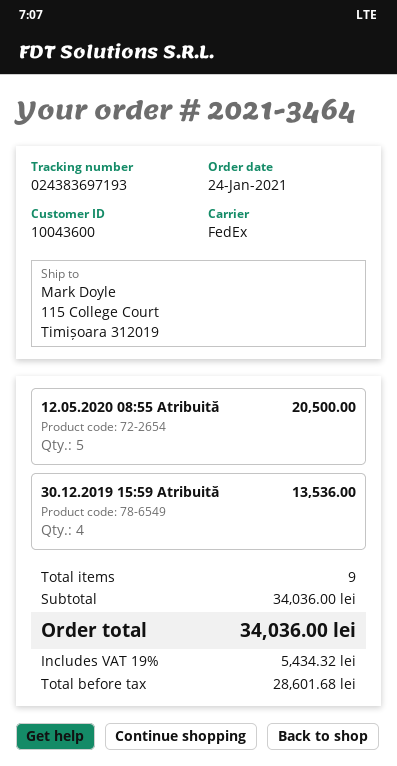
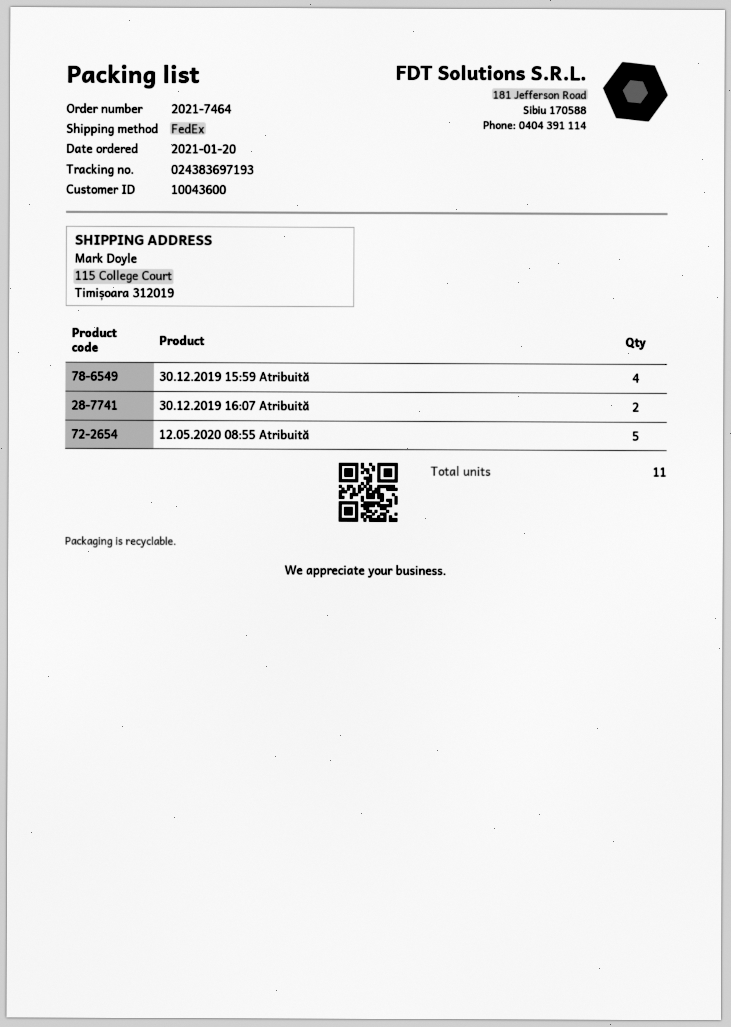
order number: 2021-3464 -> 2021-7464
order date: 2021-01-24 -> 2021-01-20
30.12.2019 16:07 Atribuită: none -> 2
total quantity: 9 -> 11

